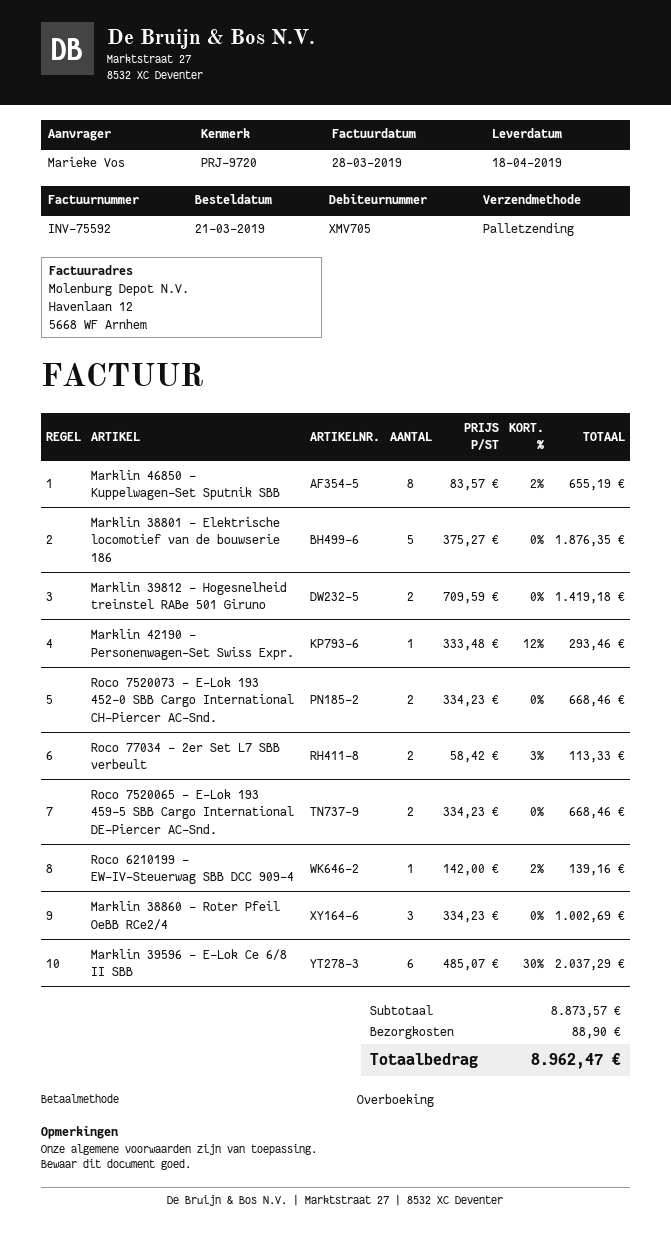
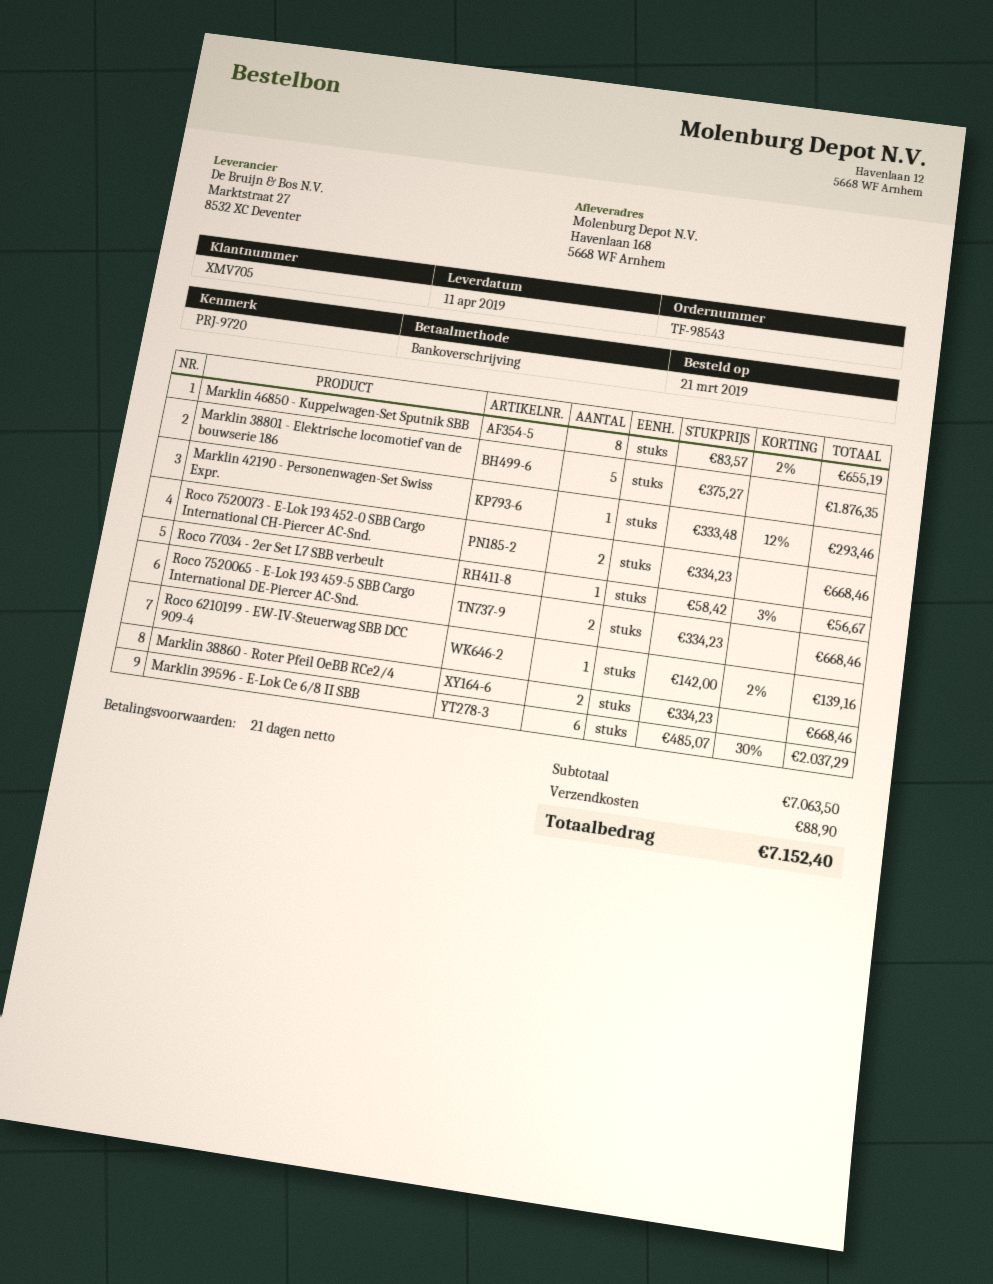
delivery date: 2019-04-18 -> 2019-04-11
Marklin 39812 - Hogesnelheid treinstel RABe 501 Giruno: 2 x 709.59 = 1419.18 -> none
Roco 77034 - 2er Set L7 SBB verbeult: 2 x 58.42 - 3% = 113.33 -> 1 x 58.42 - 3% = 56.67
Marklin 38860 - Roter Pfeil OeBB RCe2/4: 3 x 334.23 = 1002.69 -> 2 x 334.23 = 668.46
subtotal: 8873.57 -> 7063.50
total: 8962.47 -> 7152.40

